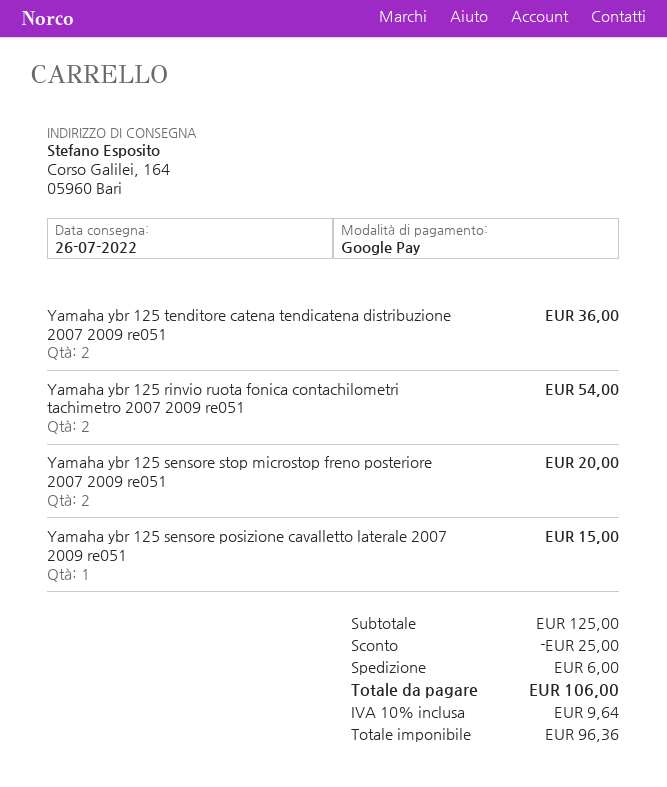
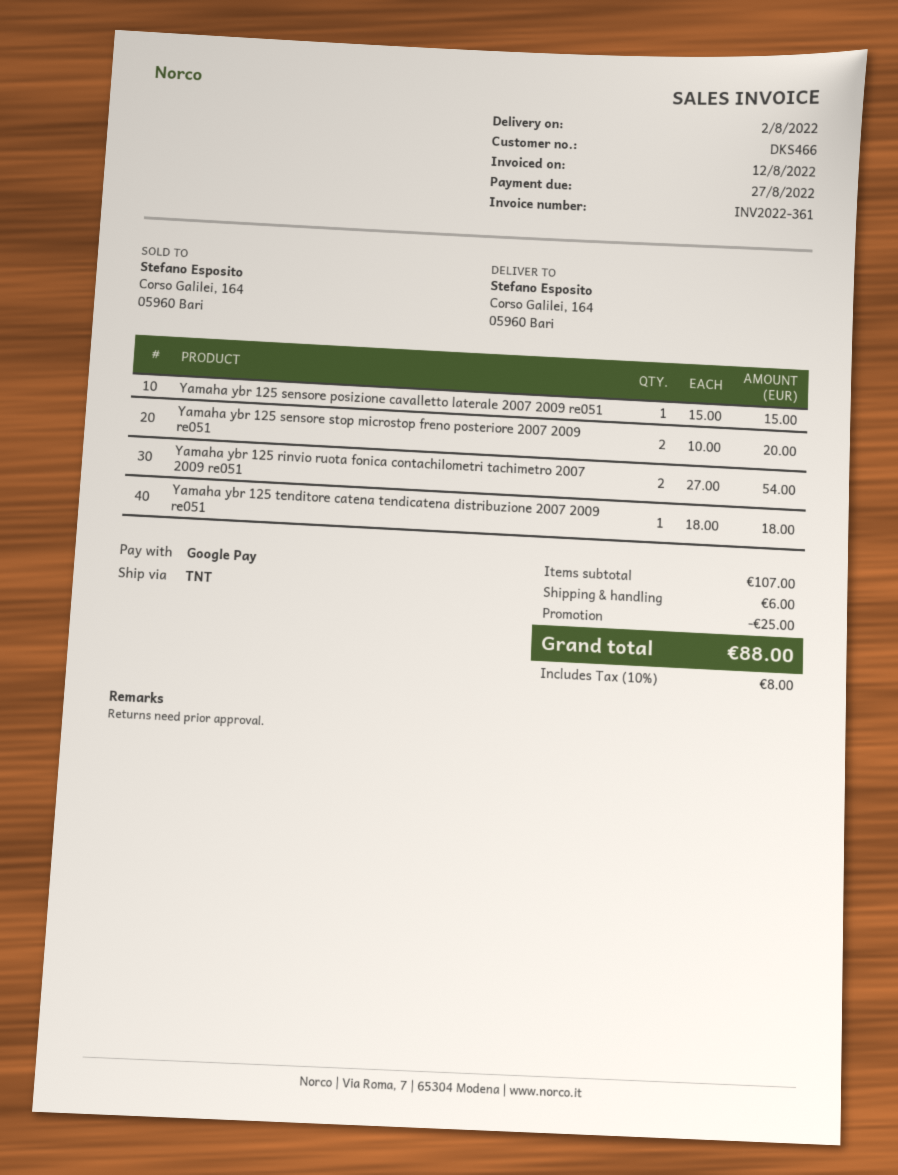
delivery date: 2022-07-26 -> 2022-08-02
Yamaha ybr 125 tenditore catena tendicatena distribuzione 2007 2009 re051: 2 for 36.00 -> 1 for 18.00
subtotal: 125.00 -> 107.00
tax: 10% = 9.64 -> 10% = 8.00
total: 106.00 -> 88.00

